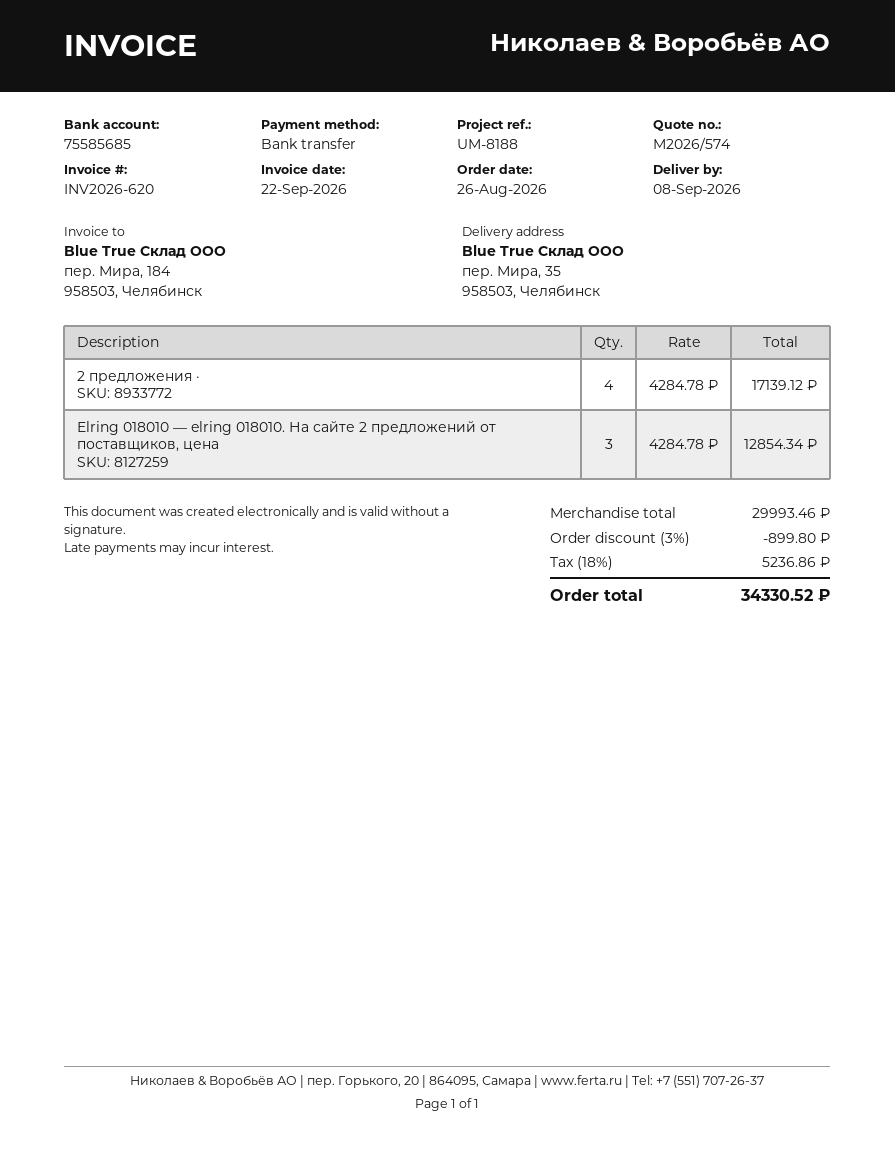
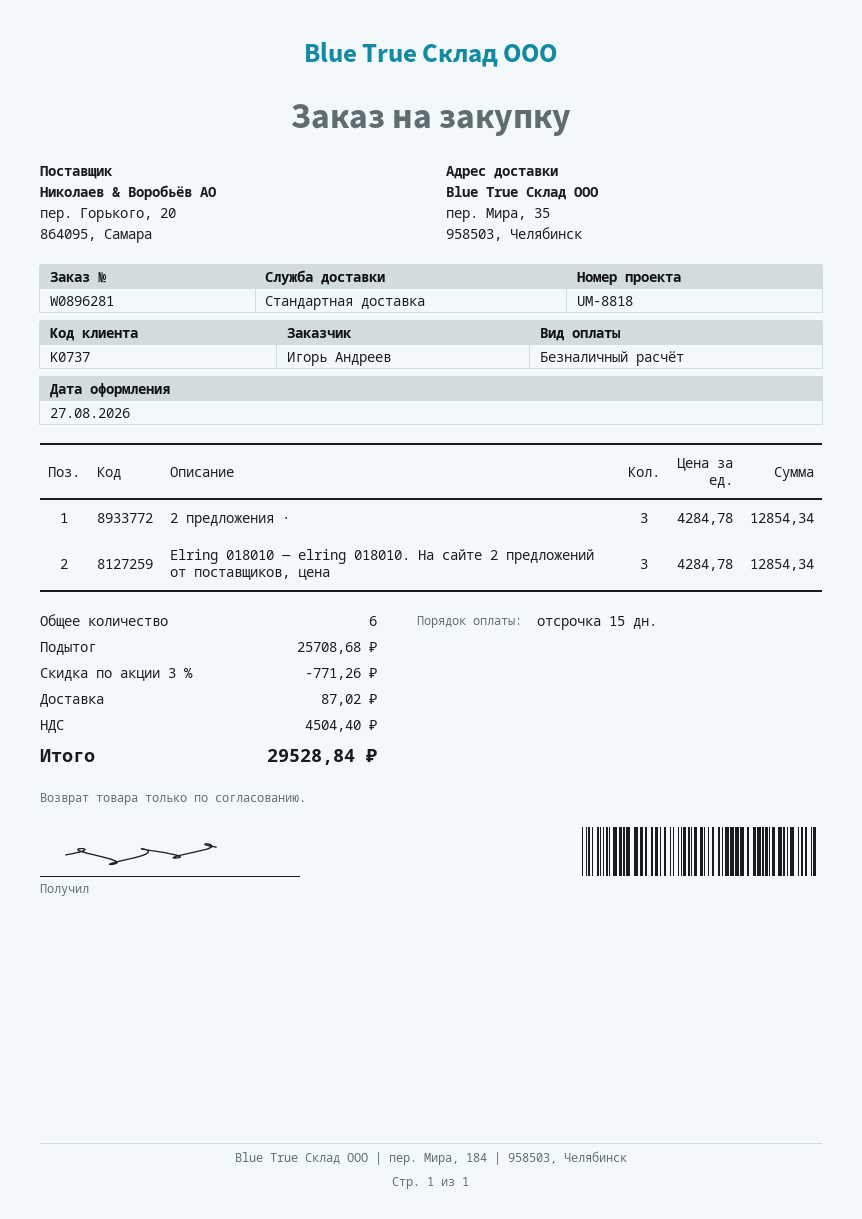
order date: 2026-08-26 -> 2026-08-27
reference: UM-8188 -> UM-8818
2 предложения ·: 4 x 4284.78 = 17139.12 -> 3 x 4284.78 = 12854.34
subtotal: 29993.46 -> 25708.68
discount: 3% = 899.80 -> 3% = 771.26
shipping: none -> 87.02
tax: 5236.86 -> 4504.40
total: 34330.52 -> 29528.84

